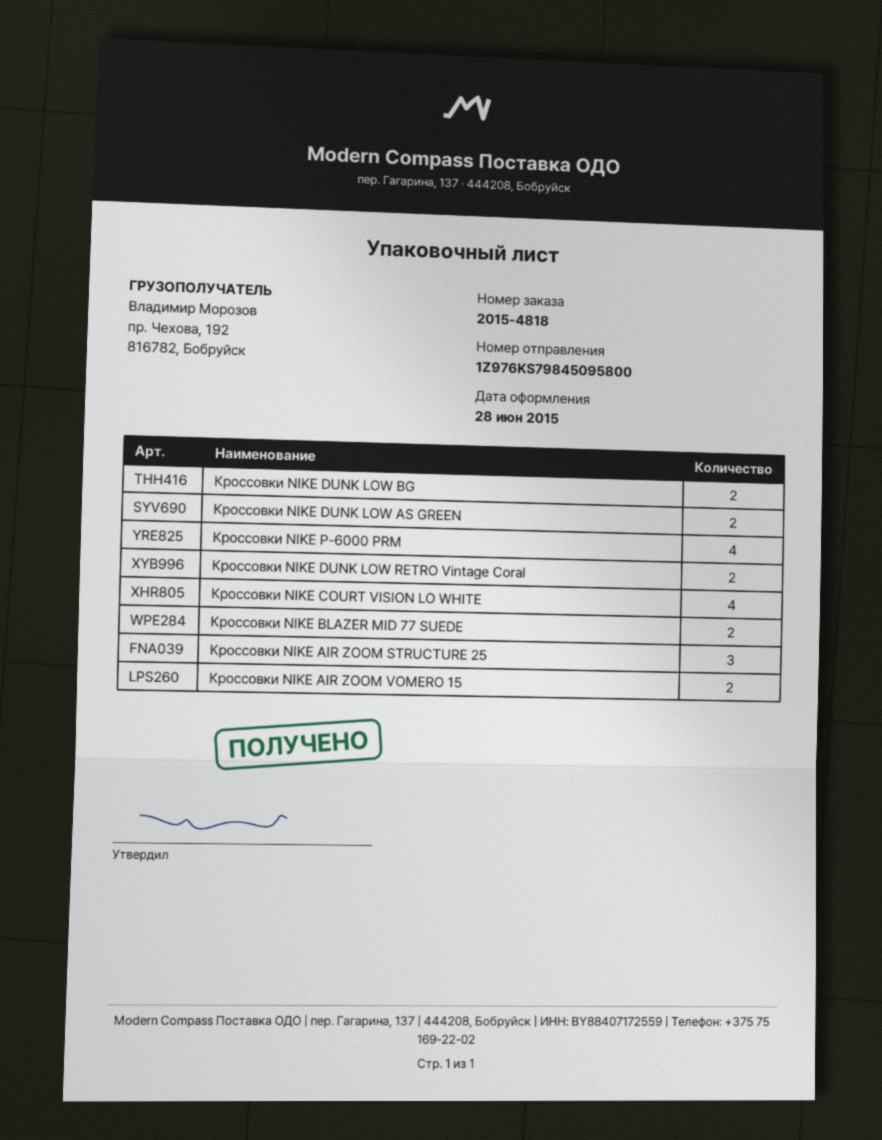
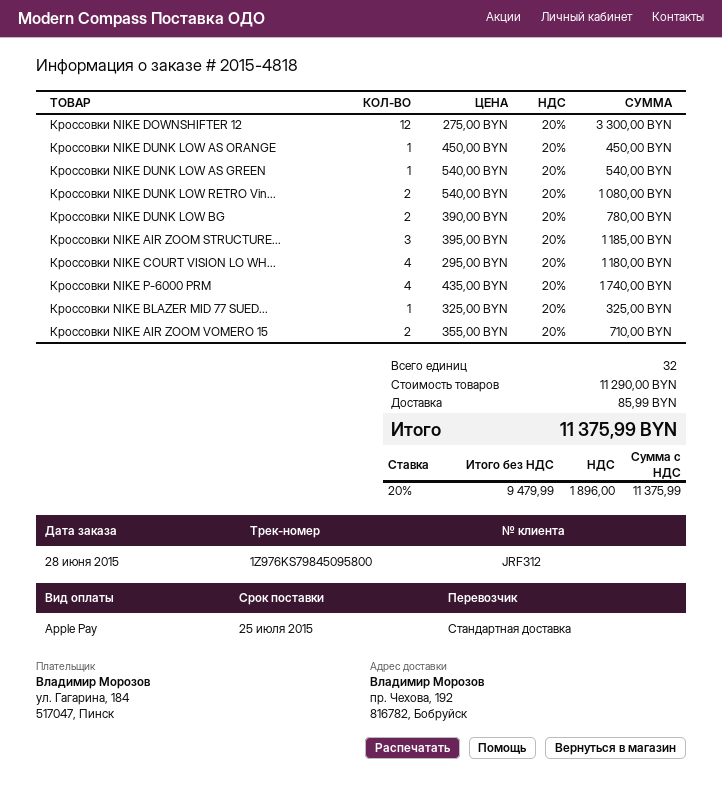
Кроссовки NIKE DUNK LOW AS GREEN: 2 -> 1
Кроссовки NIKE BLAZER MID 77 SUEDE: 2 -> 1
Кроссовки NIKE DOWNSHIFTER 12: none -> 12
Кроссовки NIKE DUNK LOW AS ORANGE: none -> 1

